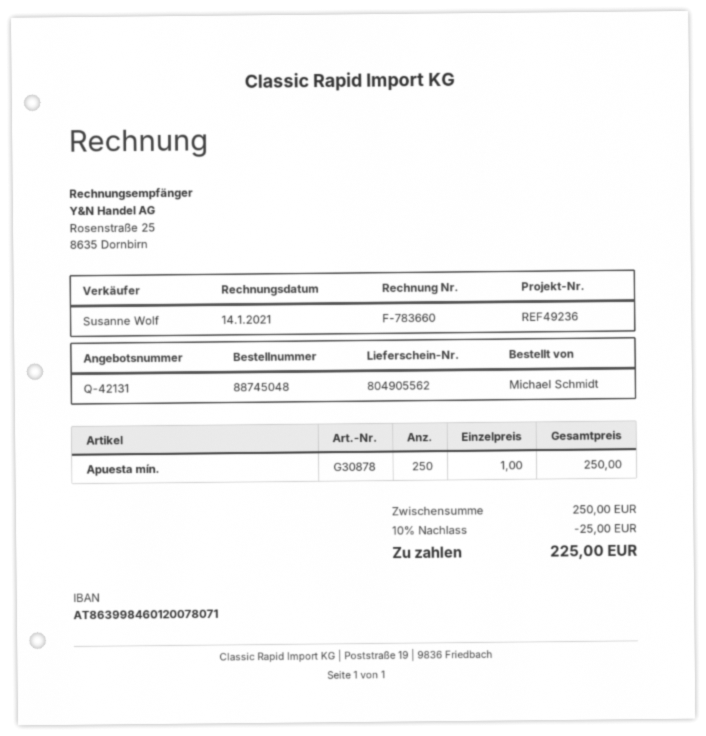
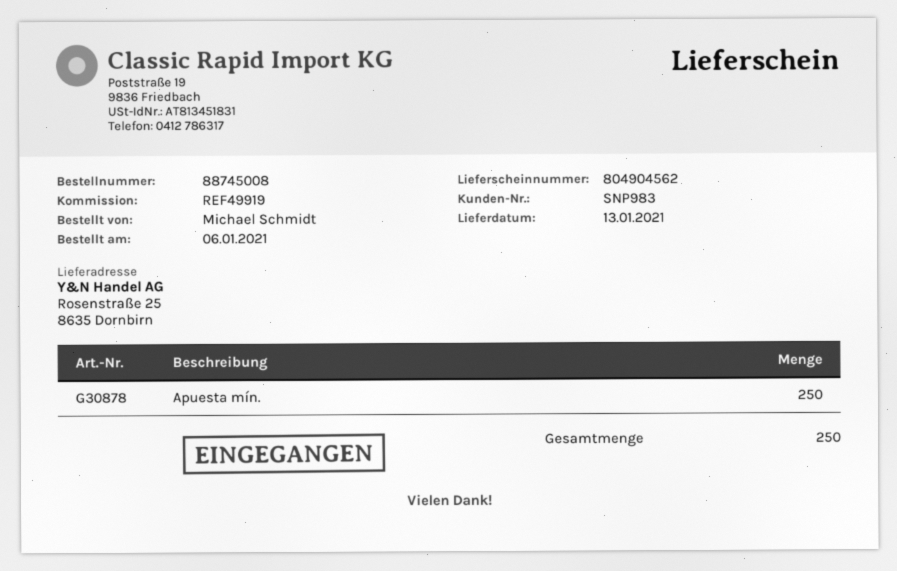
order number: 88745048 -> 88745008
delivery note number: 804905562 -> 804904562
reference: REF49236 -> REF49919

